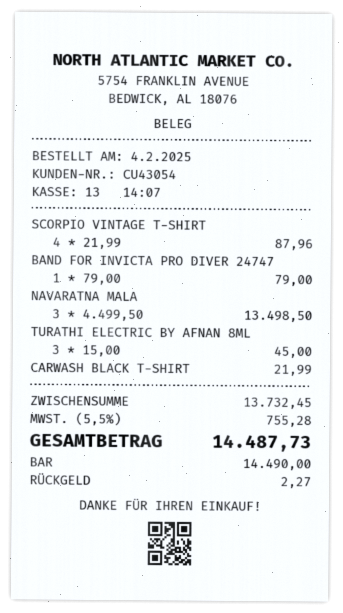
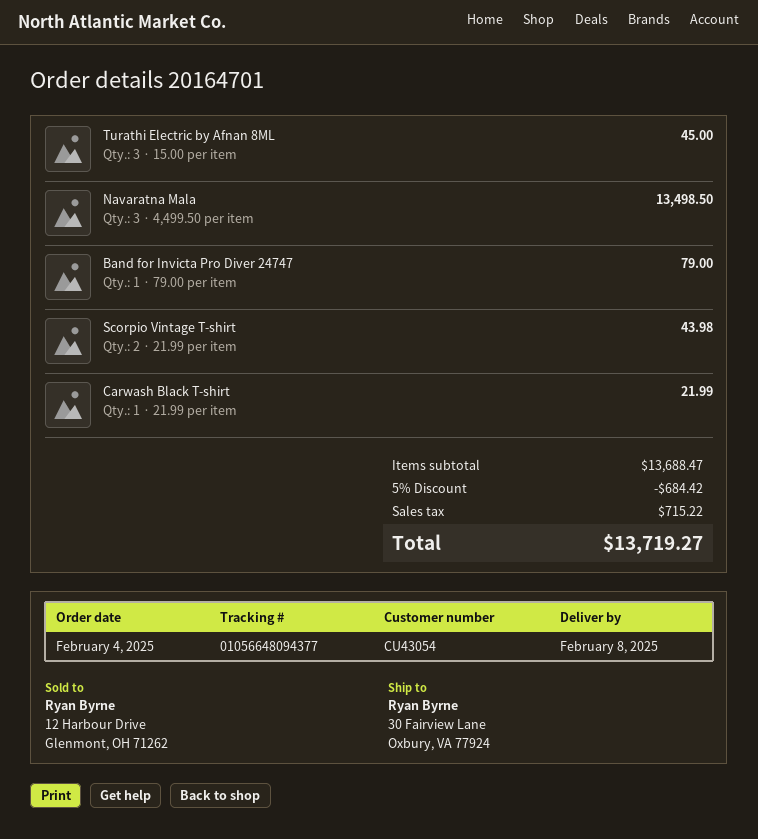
SCORPIO VINTAGE T-SHIRT: 4 x 21.99 = 87.96 -> 2 x 21.99 = 43.98
subtotal: 13732.45 -> 13688.47
discount: none -> 5% = 684.42
tax: 755.28 -> 715.22
total: 14487.73 -> 13719.27

